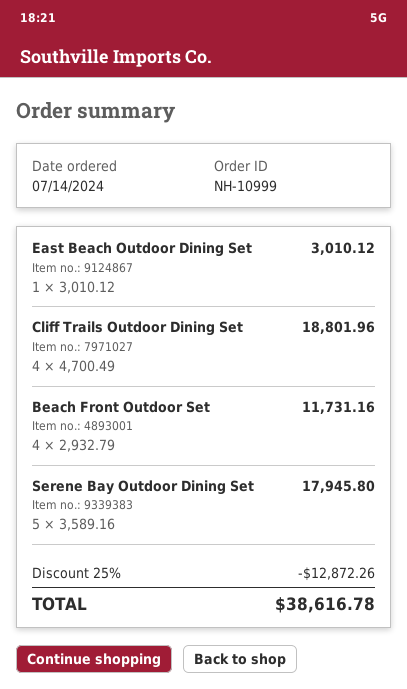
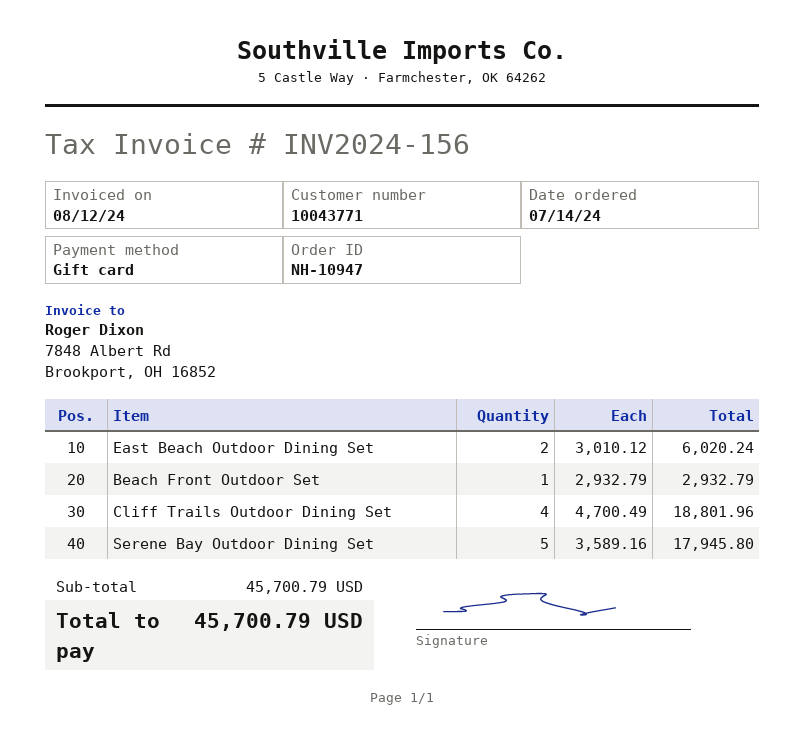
order number: NH-10999 -> NH-10947
East Beach Outdoor Dining Set: 1 x 3010.12 = 3010.12 -> 2 x 3010.12 = 6020.24
Beach Front Outdoor Set: 4 x 2932.79 = 11731.16 -> 1 x 2932.79 = 2932.79
discount: 25% = 12872.26 -> none
total: 38616.78 -> 45700.79

